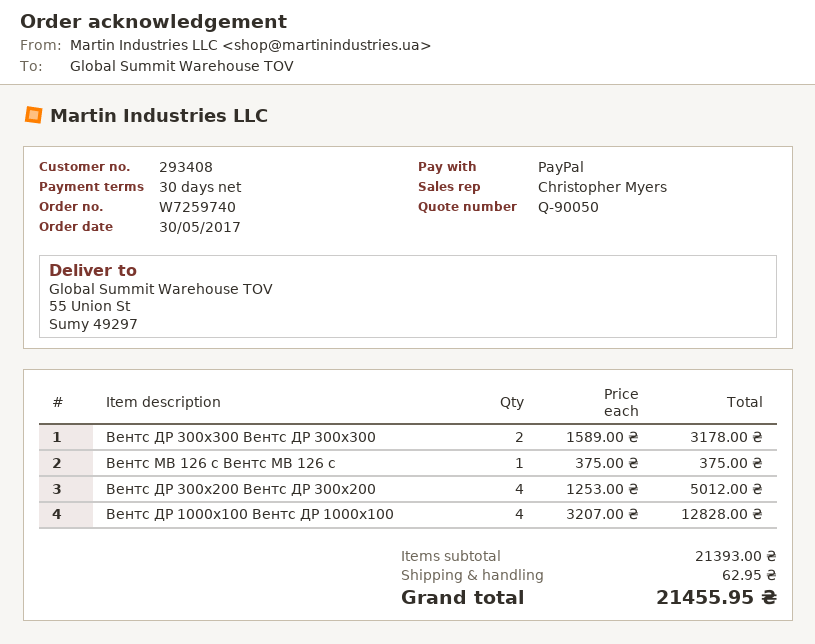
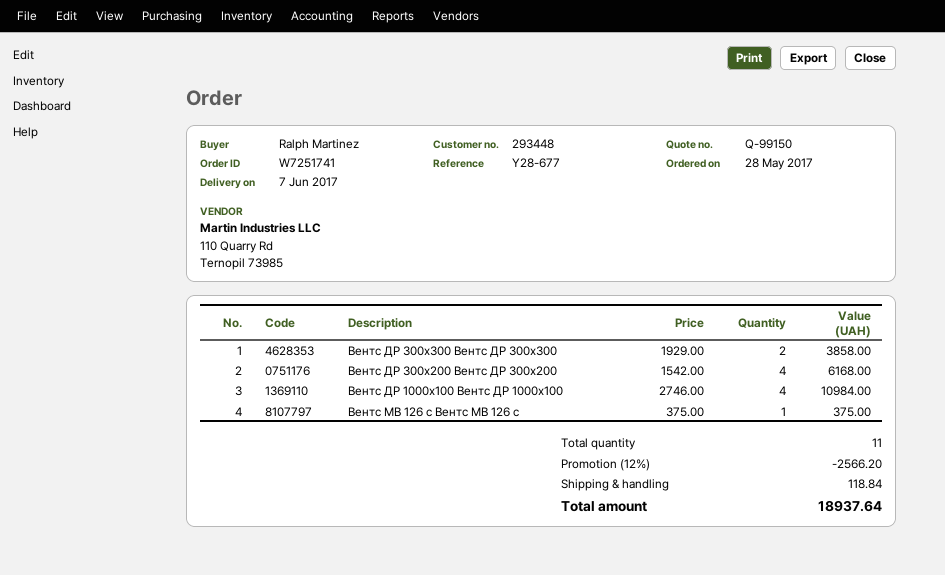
quote number: Q-90050 -> Q-99150
order number: W7259740 -> W7251741
order date: 2017-05-30 -> 2017-05-28
customer number: 293408 -> 293448
Вентс ДР 300х300 Вентс ДР 300х300: 2 x 1589.00 = 3178.00 -> 2 x 1929.00 = 3858.00
Вентс ДР 300х200 Вентс ДР 300х200: 4 x 1253.00 = 5012.00 -> 4 x 1542.00 = 6168.00
Вентс ДР 1000х100 Вентс ДР 1000х100: 4 x 3207.00 = 12828.00 -> 4 x 2746.00 = 10984.00
discount: none -> 12% = 2566.20
shipping: 62.95 -> 118.84
total: 21455.95 -> 18937.64

